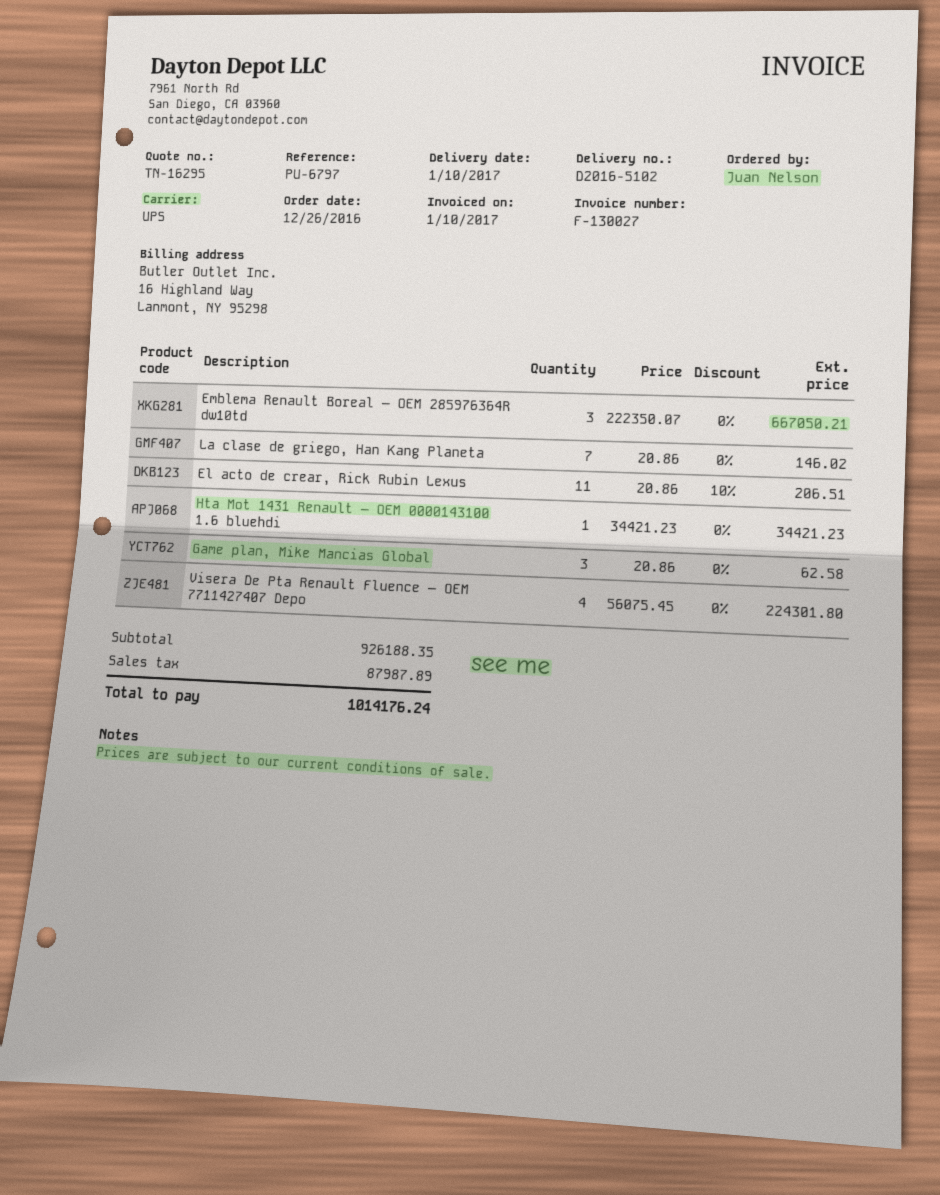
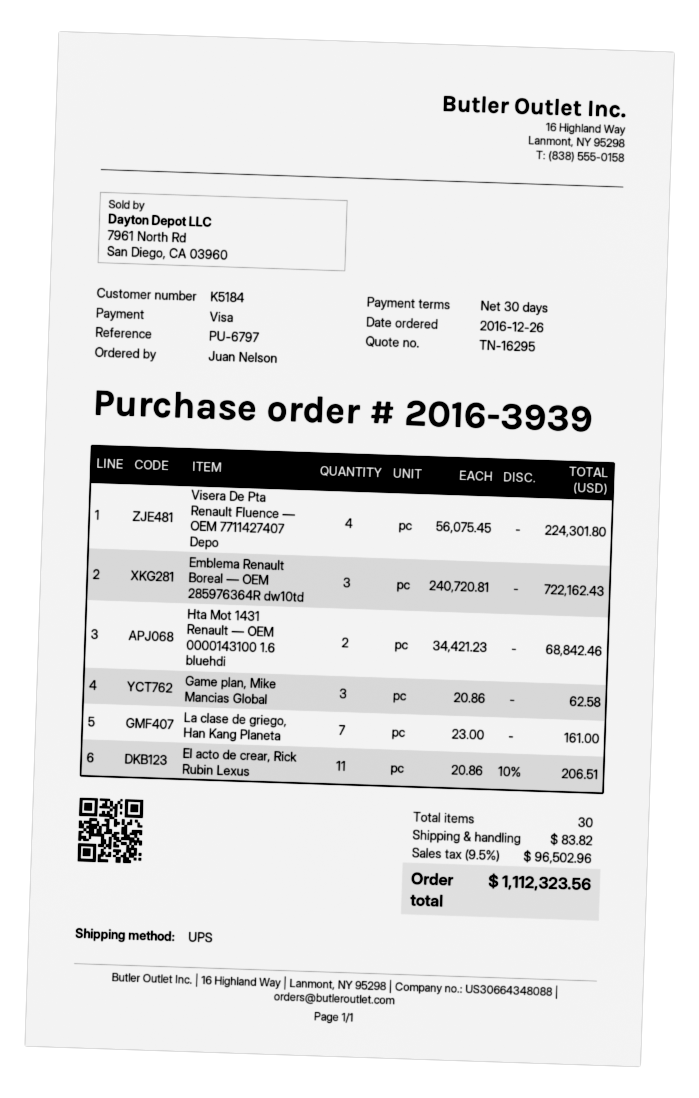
Emblema Renault Boreal — OEM 285976364R dw10td: 3 x 222350.07 = 667050.21 -> 3 x 240720.81 = 722162.43
La clase de griego, Han Kang Planeta: 7 x 20.86 = 146.02 -> 7 x 23.00 = 161.00
Hta Mot 1431 Renault — OEM 0000143100 1.6 bluehdi: 1 x 34421.23 = 34421.23 -> 2 x 34421.23 = 68842.46
shipping: none -> 83.82
tax: 87987.89 -> 96502.96
total: 1014176.24 -> 1112323.56

